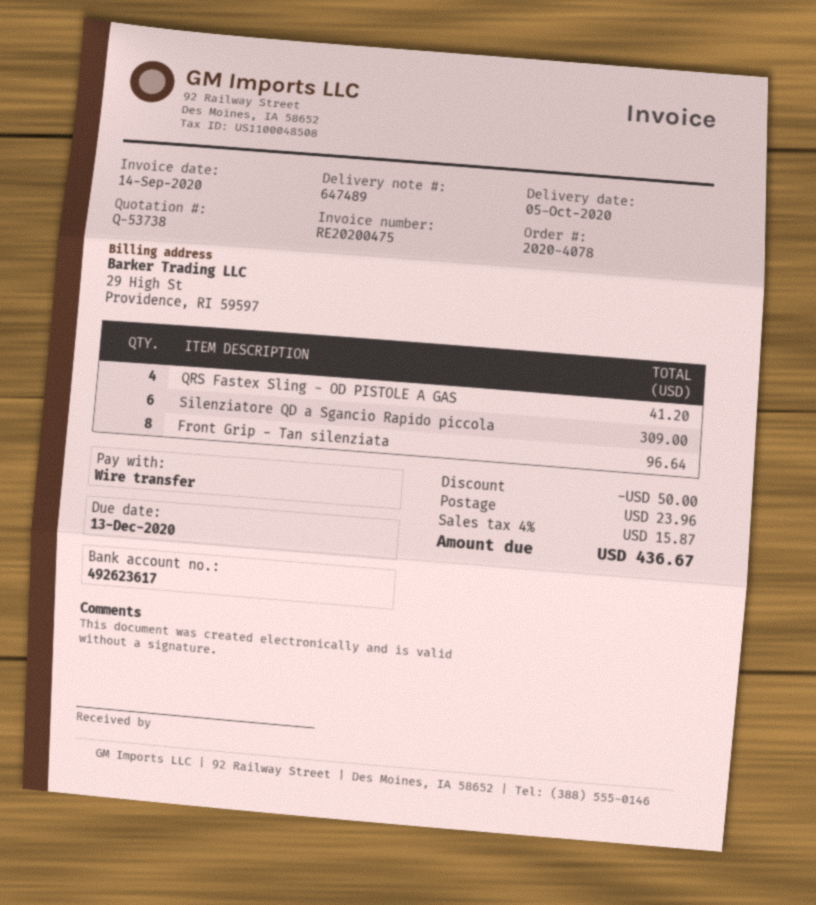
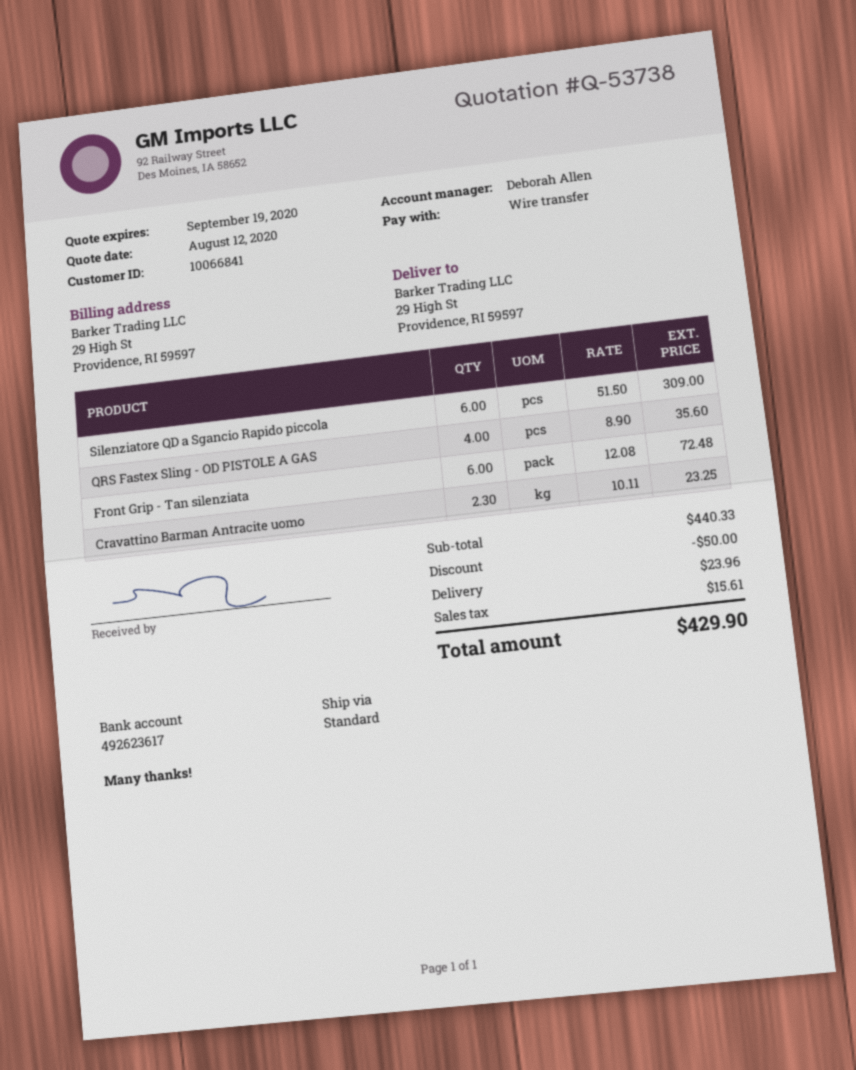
QRS Fastex Sling - OD PISTOLE A GAS: 4 for 41.20 -> 4 for 35.60
Front Grip - Tan silenziata: 8 for 96.64 -> 6 for 72.48
Cravattino Barman Antracite uomo: none -> 2.3 for 23.25
tax: 15.87 -> 15.61
total: 436.67 -> 429.90

